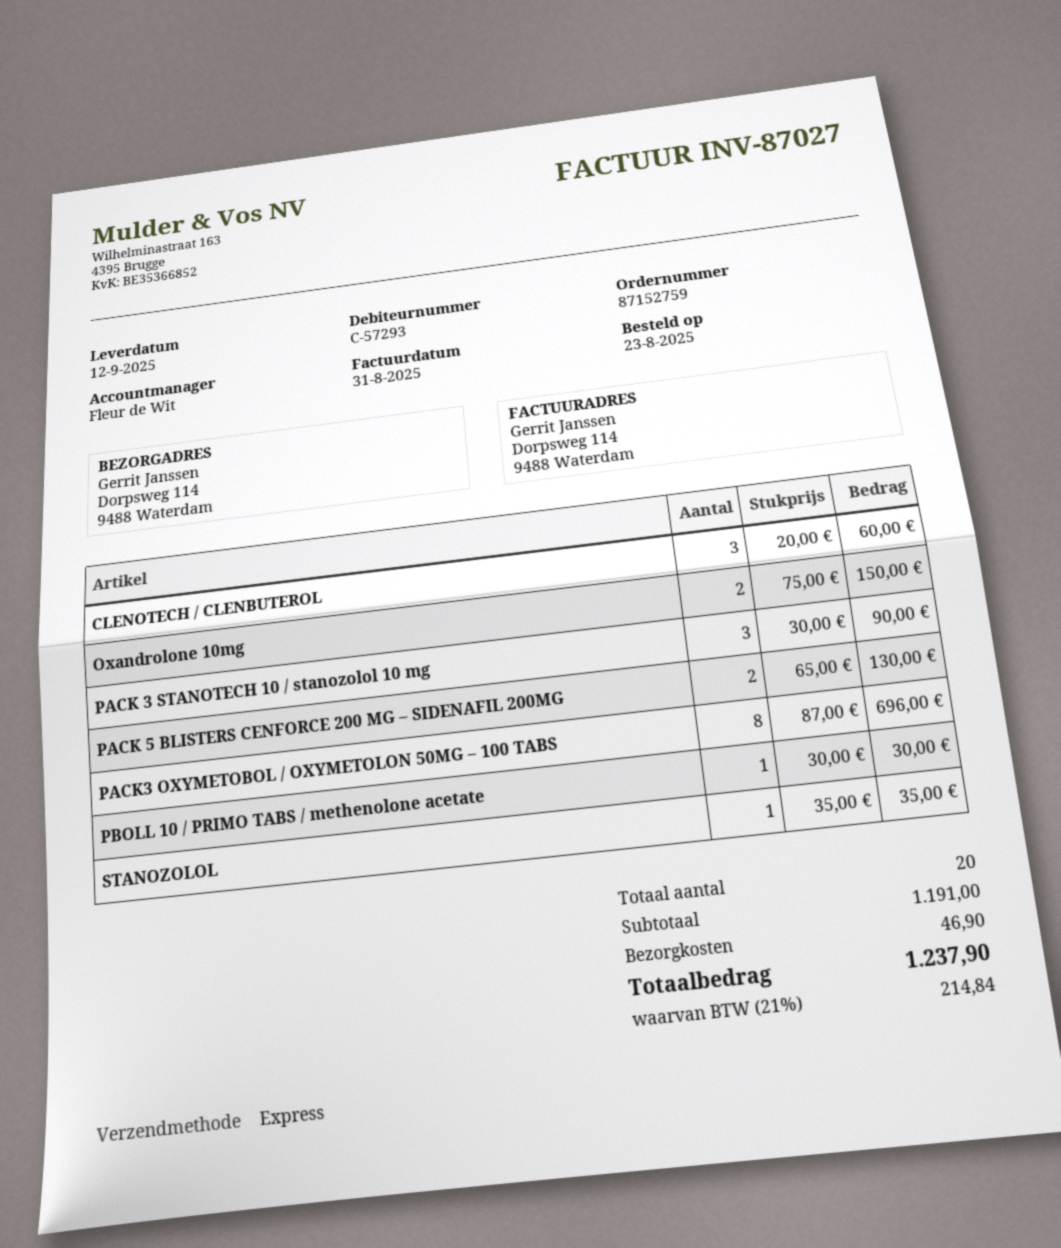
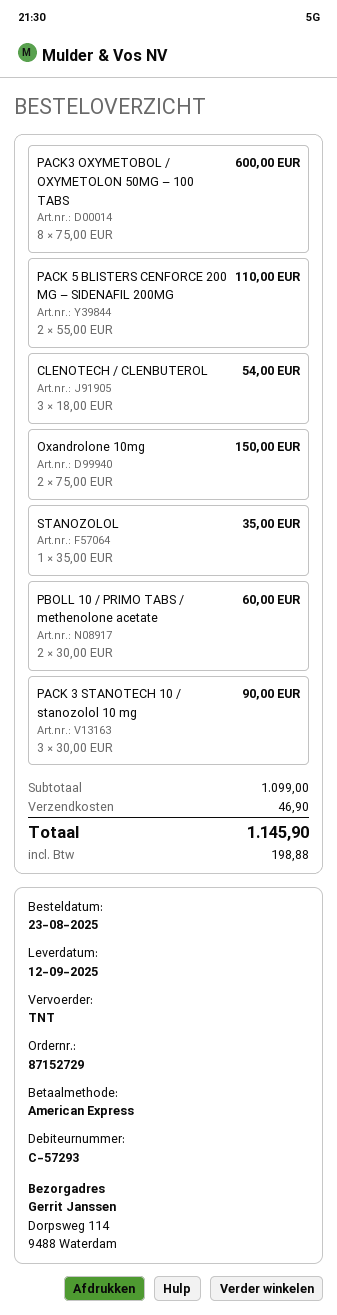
order number: 87152759 -> 87152729
shipping method: express -> TNT
CLENOTECH / CLENBUTEROL: 3 x 20.00 = 60.00 -> 3 x 18.00 = 54.00
PACK 5 BLISTERS CENFORCE 200 MG – SIDENAFIL 200MG: 2 x 65.00 = 130.00 -> 2 x 55.00 = 110.00
PACK3 OXYMETOBOL / OXYMETOLON 50MG – 100 TABS: 8 x 87.00 = 696.00 -> 8 x 75.00 = 600.00
PBOLL 10 / PRIMO TABS / methenolone acetate: 1 x 30.00 = 30.00 -> 2 x 30.00 = 60.00
subtotal: 1191.00 -> 1099.00
tax: 214.84 -> 198.88
total: 1237.90 -> 1145.90

